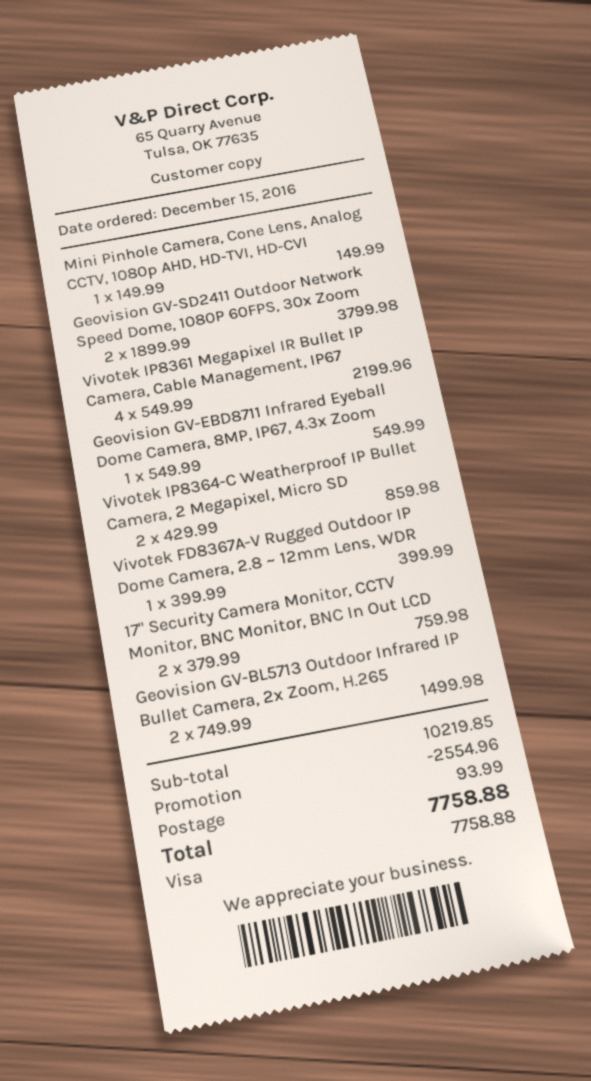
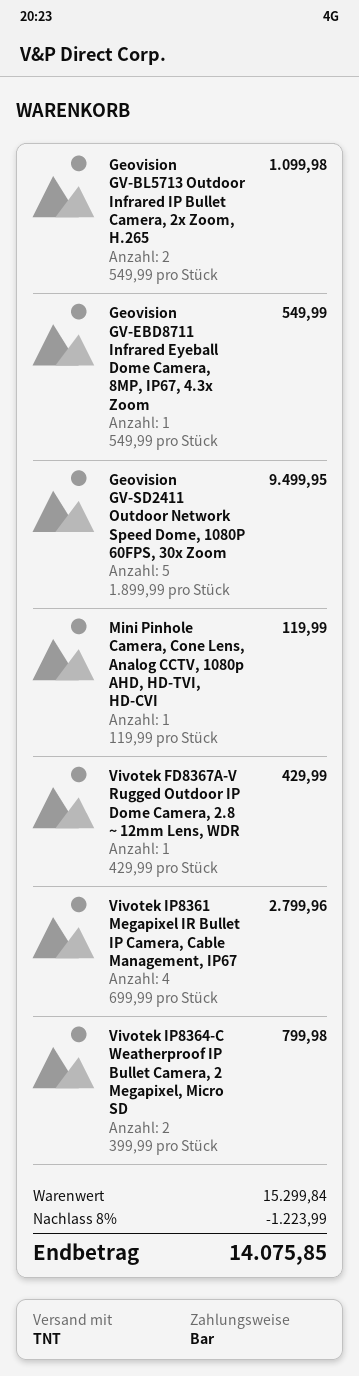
payment method: Visa -> cash
Mini Pinhole Camera, Cone Lens, Analog CCTV, 1080p AHD, HD-TVI, HD-CVI: 1 x 149.99 = 149.99 -> 1 x 119.99 = 119.99
Geovision GV-SD2411 Outdoor Network Speed Dome, 1080P 60FPS, 30x Zoom: 2 x 1899.99 = 3799.98 -> 5 x 1899.99 = 9499.95
Vivotek IP8361 Megapixel IR Bullet IP Camera, Cable Management, IP67: 4 x 549.99 = 2199.96 -> 4 x 699.99 = 2799.96
Vivotek IP8364-C Weatherproof IP Bullet Camera, 2 Megapixel, Micro SD: 2 x 429.99 = 859.98 -> 2 x 399.99 = 799.98
Vivotek FD8367A-V Rugged Outdoor IP Dome Camera, 2.8 ~ 12mm Lens, WDR: 1 x 399.99 = 399.99 -> 1 x 429.99 = 429.99
17" Security Camera Monitor, CCTV Monitor, BNC Monitor, BNC In Out LCD: 2 x 379.99 = 759.98 -> none
Geovision GV-BL5713 Outdoor Infrared IP Bullet Camera, 2x Zoom, H.265: 2 x 749.99 = 1499.98 -> 2 x 549.99 = 1099.98
subtotal: 10219.85 -> 15299.84
discount: 2554.96 -> 1223.99
shipping: 93.99 -> none
total: 7758.88 -> 14075.85

